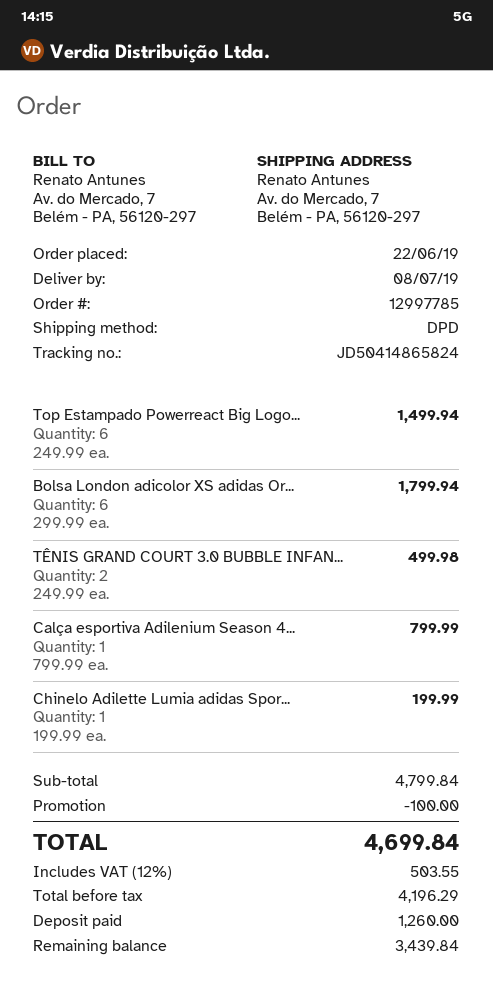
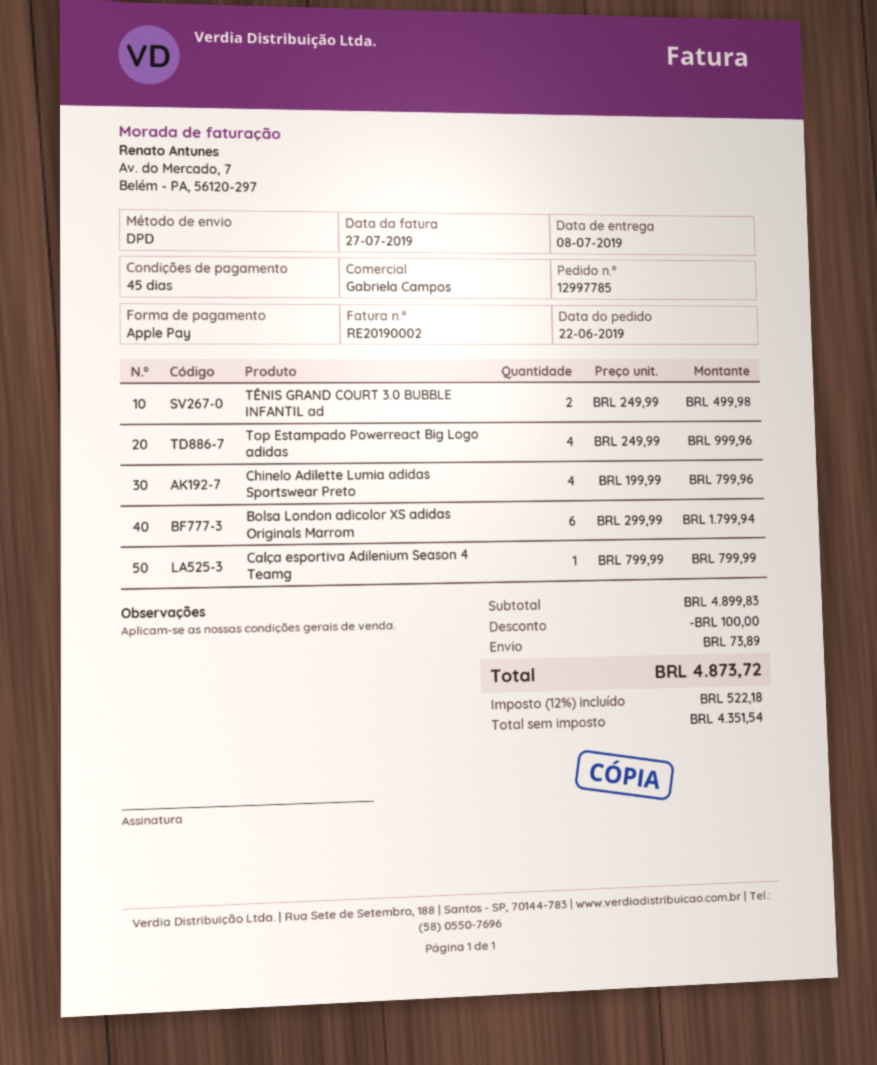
Top Estampado Powerreact Big Logo...: 6 x 249.99 = 1499.94 -> 4 x 249.99 = 999.96
Chinelo Adilette Lumia adidas Spor...: 1 x 199.99 = 199.99 -> 4 x 199.99 = 799.96
subtotal: 4799.84 -> 4899.83
shipping: none -> 73.89
net: 4196.29 -> 4351.54
tax: 12% = 503.55 -> 12% = 522.18
total: 4699.84 -> 4873.72

